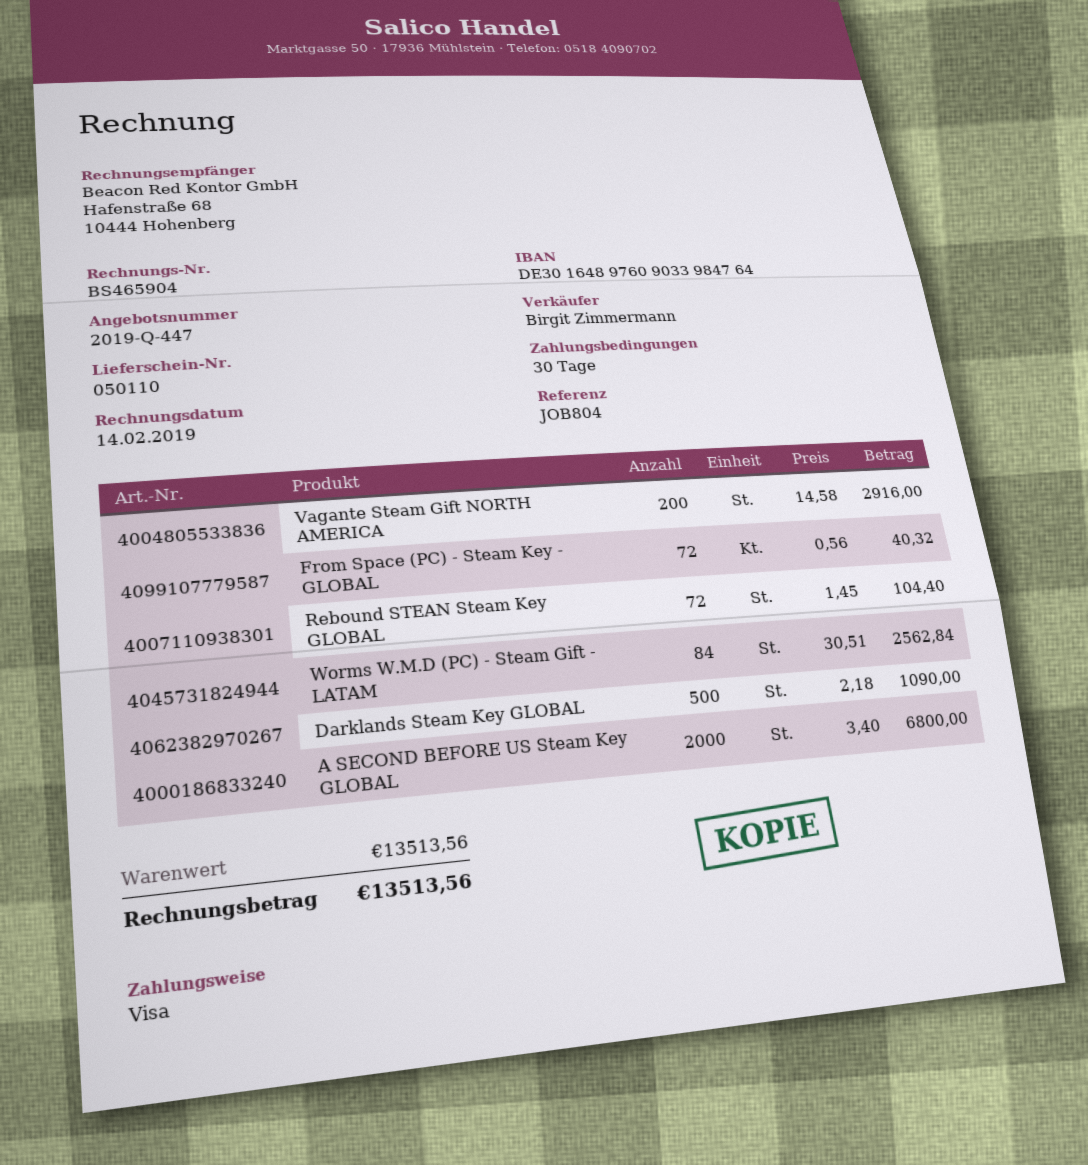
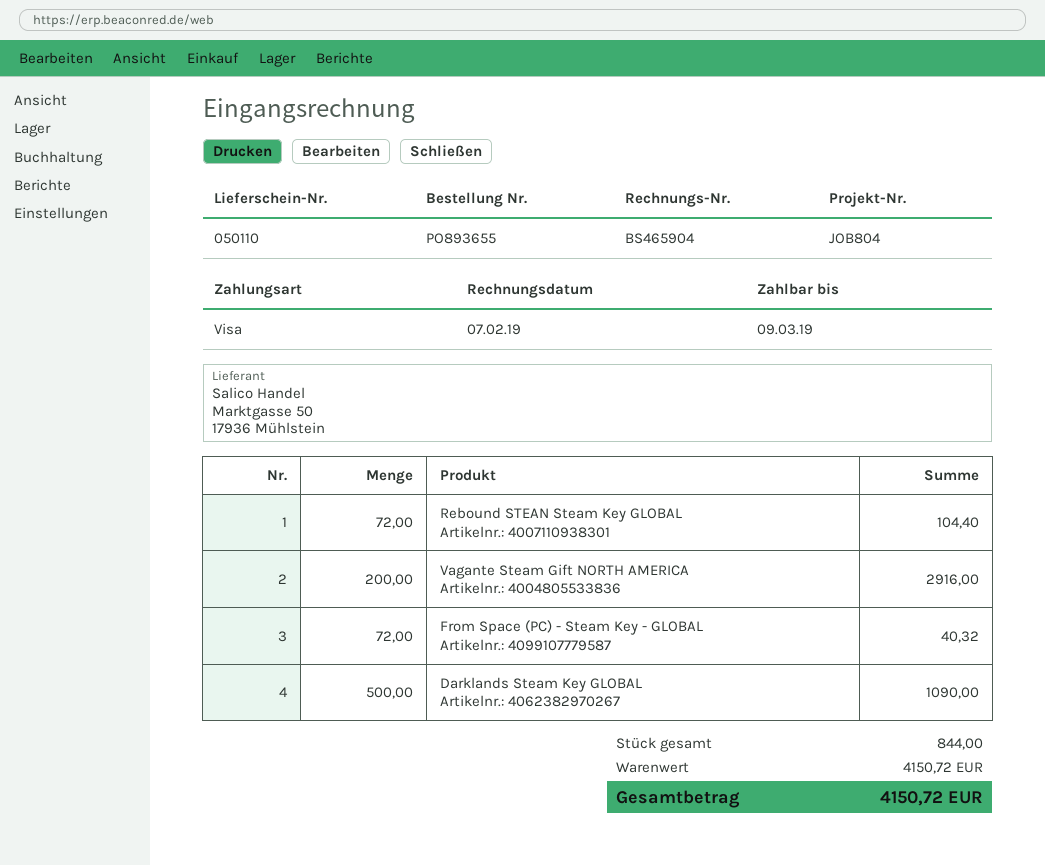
invoice date: 2019-02-14 -> 2019-02-07
Worms W.M.D (PC) - Steam Gift - LATAM: 84 for 2562.84 -> none
A SECOND BEFORE US Steam Key GLOBAL: 2000 for 6800.00 -> none
subtotal: 13513.56 -> 4150.72
total: 13513.56 -> 4150.72

